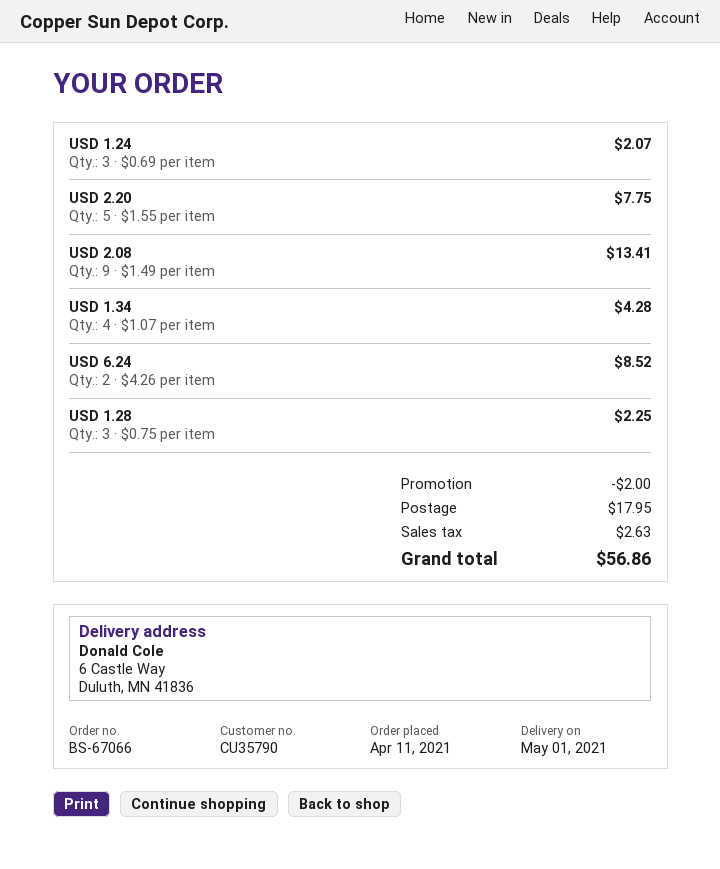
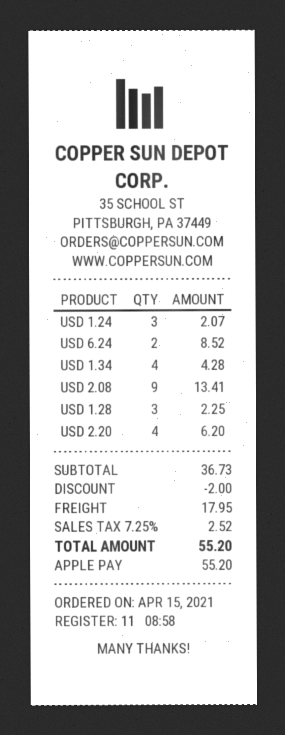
order date: 2021-04-11 -> 2021-04-15
USD 2.20: 5 for 7.75 -> 4 for 6.20
tax: 2.63 -> 2.52
total: 56.86 -> 55.20

